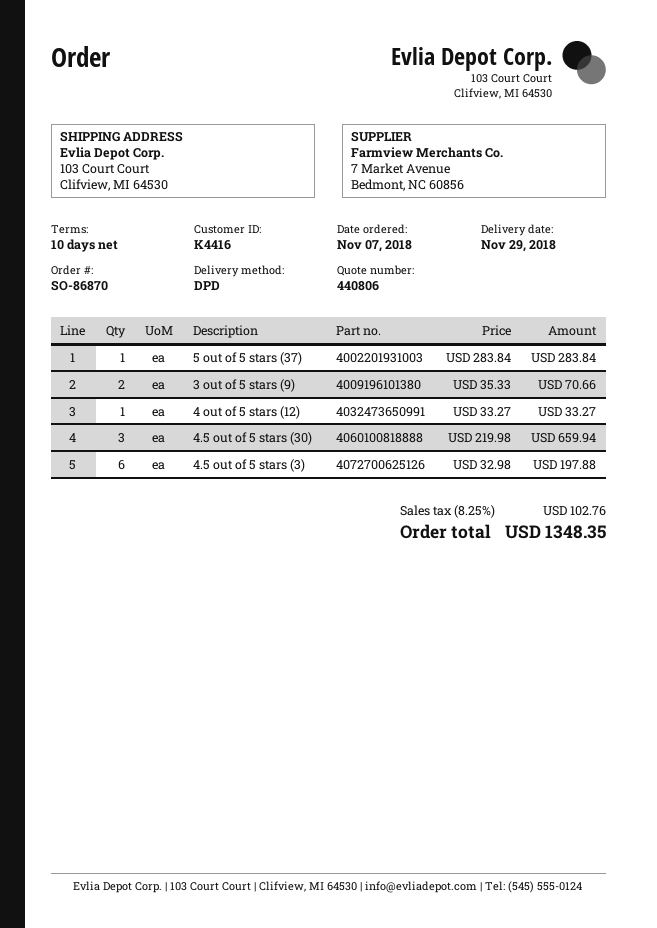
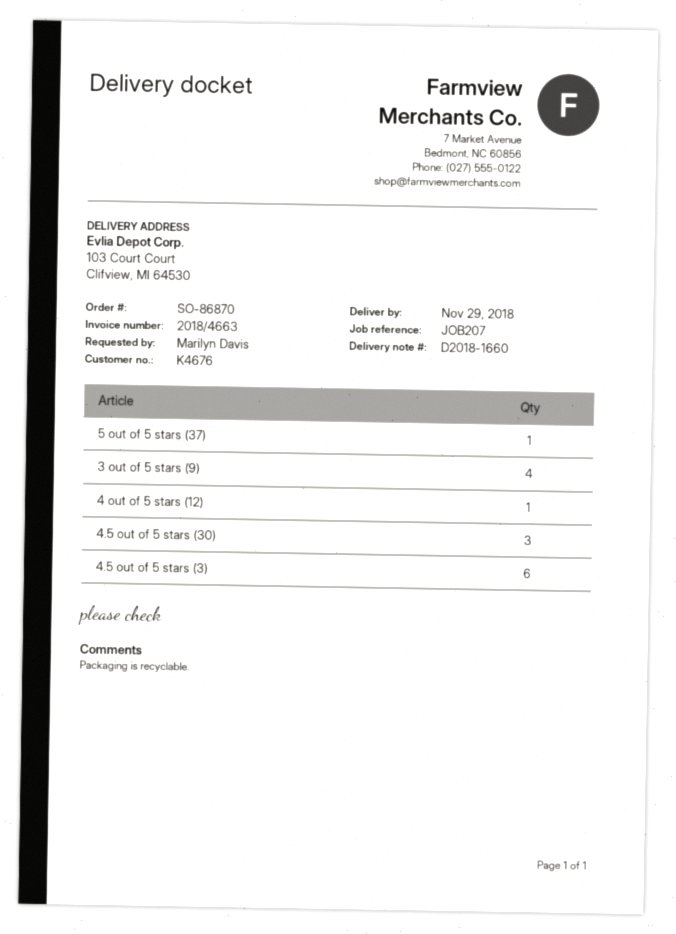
customer number: K4416 -> K4676
3 out of 5 stars (9): 2 -> 4

